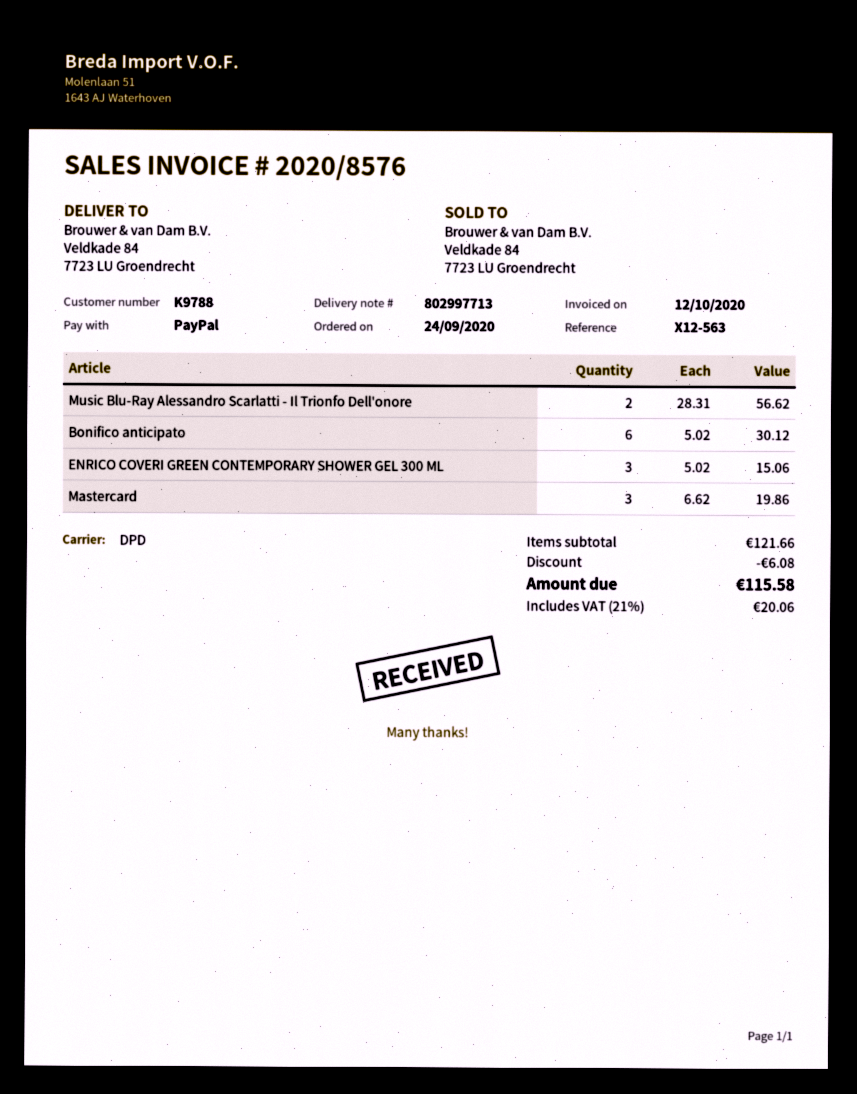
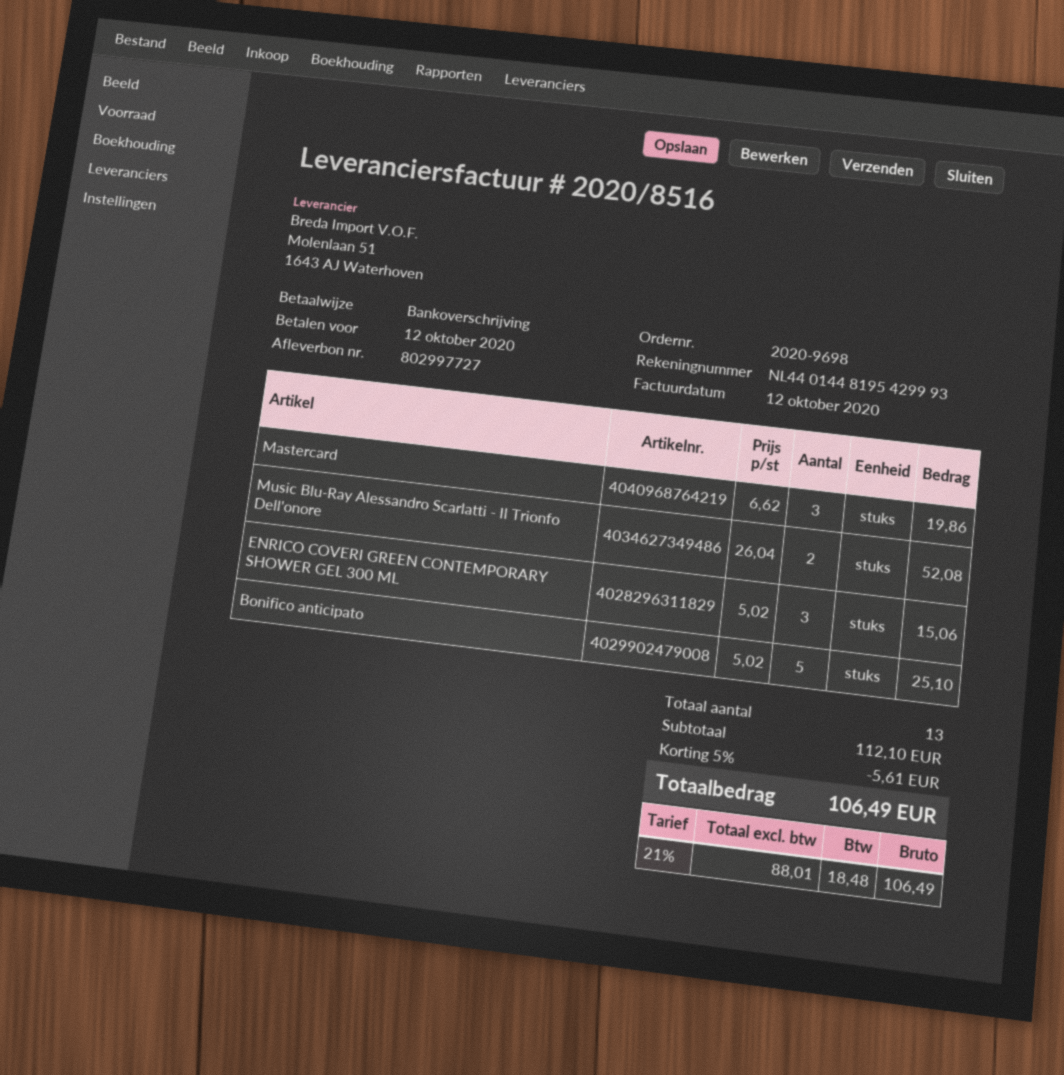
delivery note number: 802997713 -> 802997727
invoice number: 2020/8576 -> 2020/8516
payment method: PayPal -> bank transfer
Music Blu-Ray Alessandro Scarlatti - Il Trionfo Dell'onore: 2 x 28.31 = 56.62 -> 2 x 26.04 = 52.08
Bonifico anticipato: 6 x 5.02 = 30.12 -> 5 x 5.02 = 25.10
subtotal: 121.66 -> 112.10
discount: 6.08 -> 5.61
tax: 21% = 20.06 -> 21% = 18.48
total: 115.58 -> 106.49

